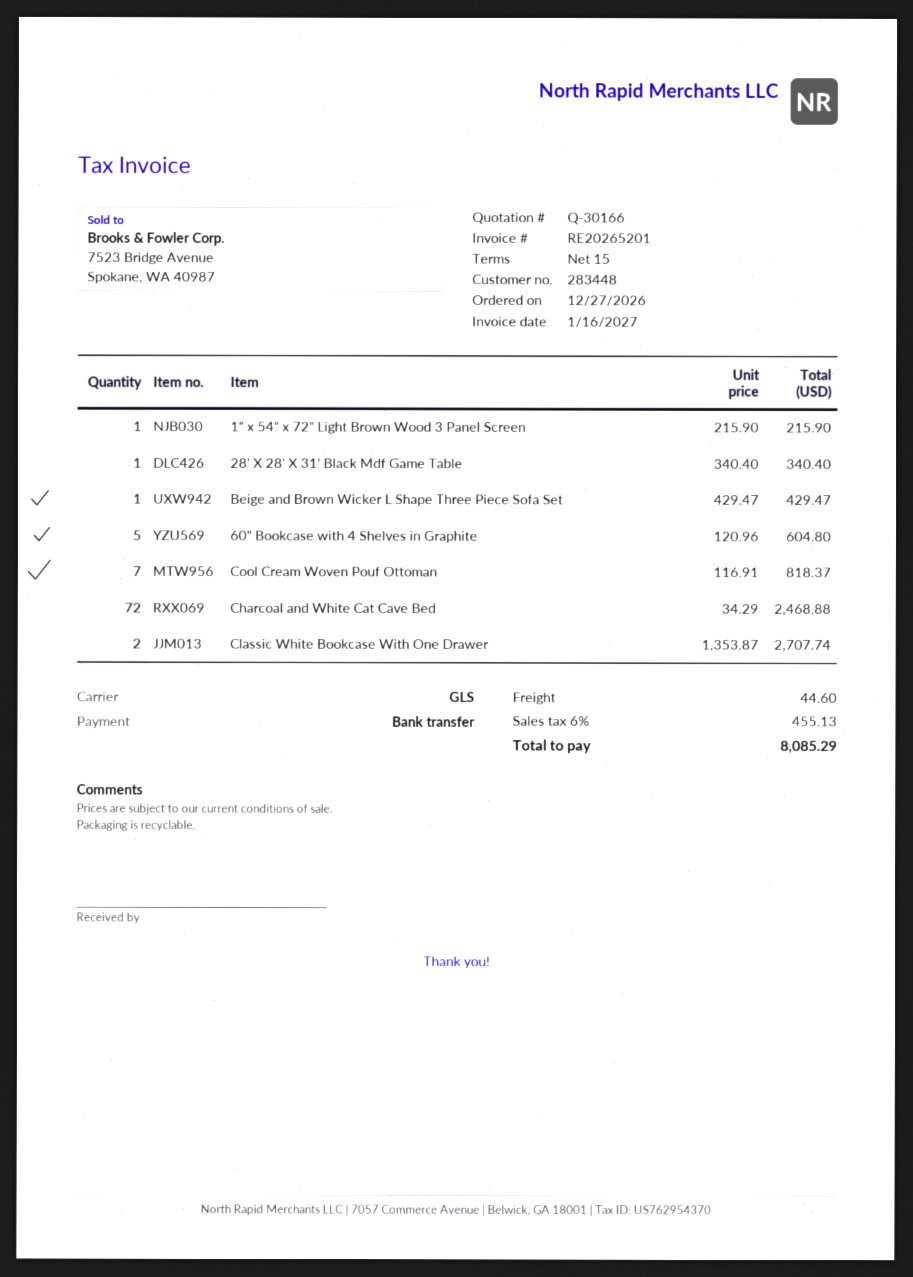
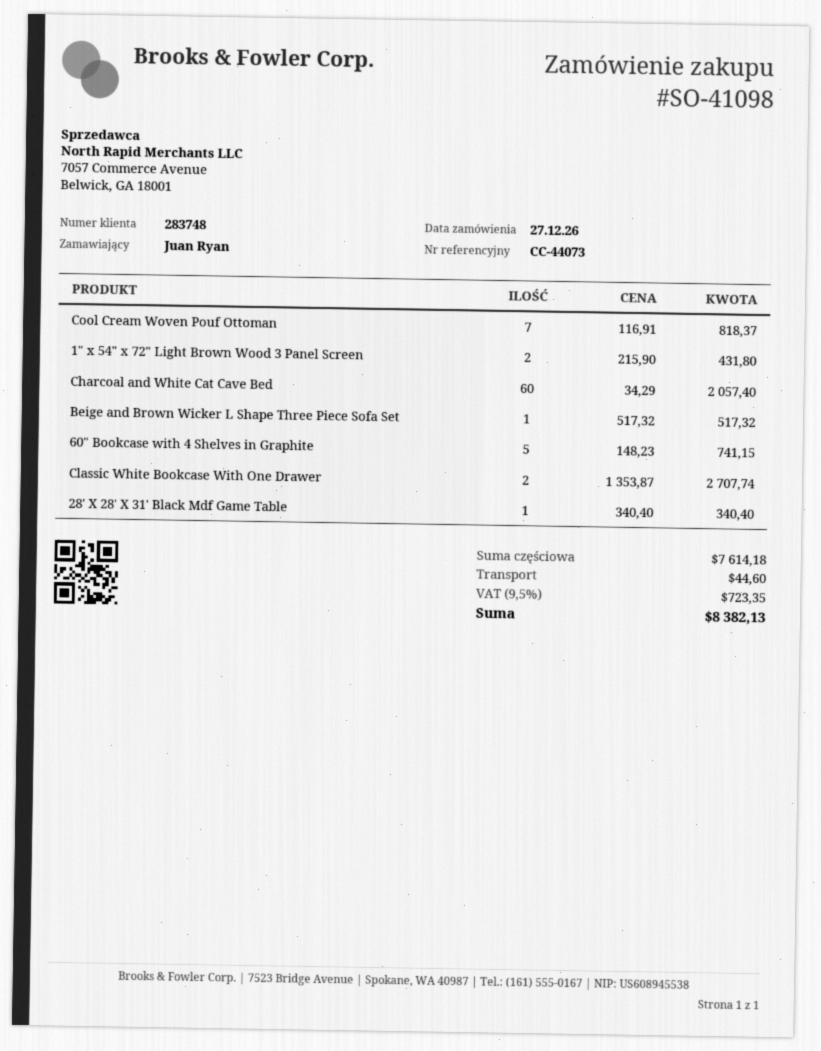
customer number: 283448 -> 283748
1" x 54" x 72" Light Brown Wood 3 Panel Screen: 1 x 215.90 = 215.90 -> 2 x 215.90 = 431.80
Beige and Brown Wicker L Shape Three Piece Sofa Set: 1 x 429.47 = 429.47 -> 1 x 517.32 = 517.32
60" Bookcase with 4 Shelves in Graphite: 5 x 120.96 = 604.80 -> 5 x 148.23 = 741.15
Charcoal and White Cat Cave Bed: 72 x 34.29 = 2468.88 -> 60 x 34.29 = 2057.40
tax: 6% = 455.13 -> 9.5% = 723.35
total: 8085.29 -> 8382.13

